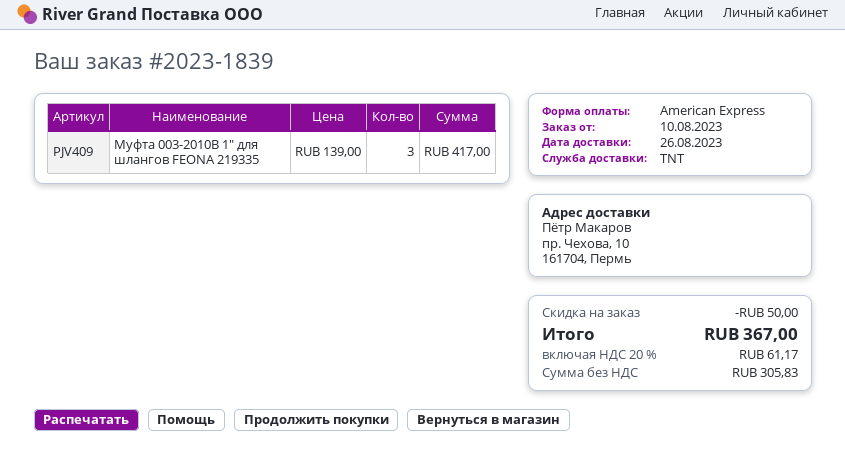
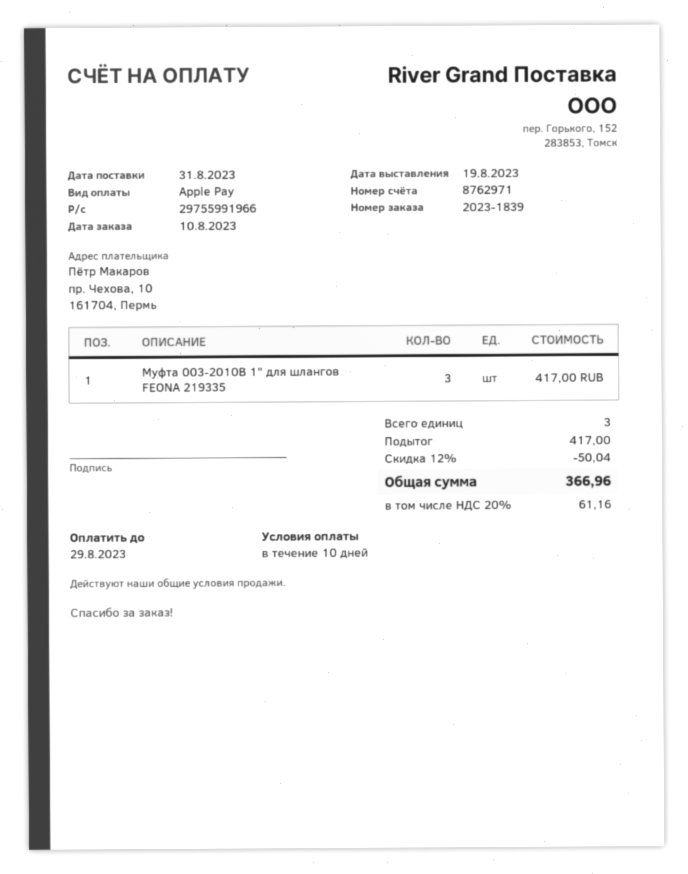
delivery date: 2023-08-26 -> 2023-08-31
payment method: American Express -> Apple Pay
discount: 50.00 -> 50.04
tax: 20% = 61.17 -> 20% = 61.16
total: 367.00 -> 366.96

